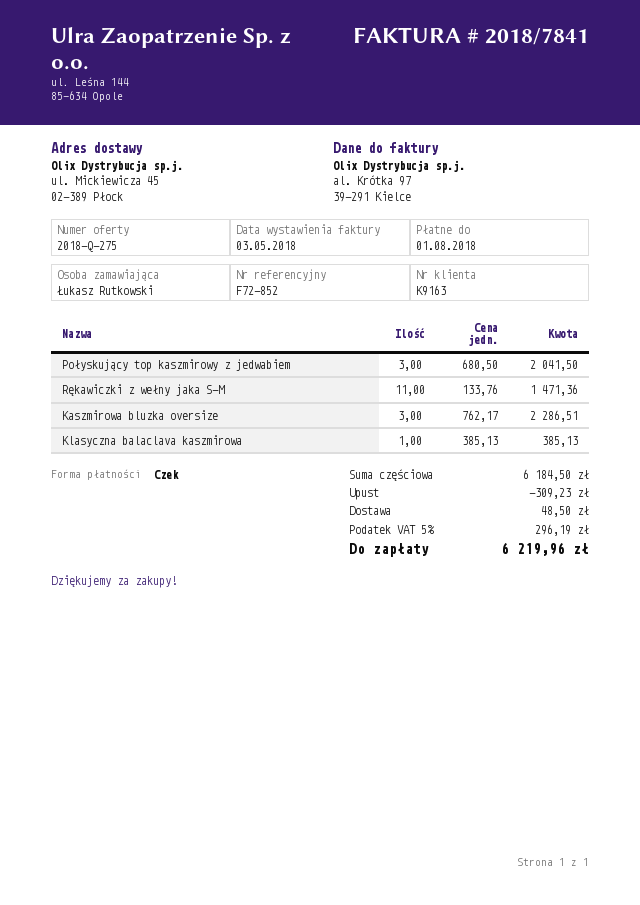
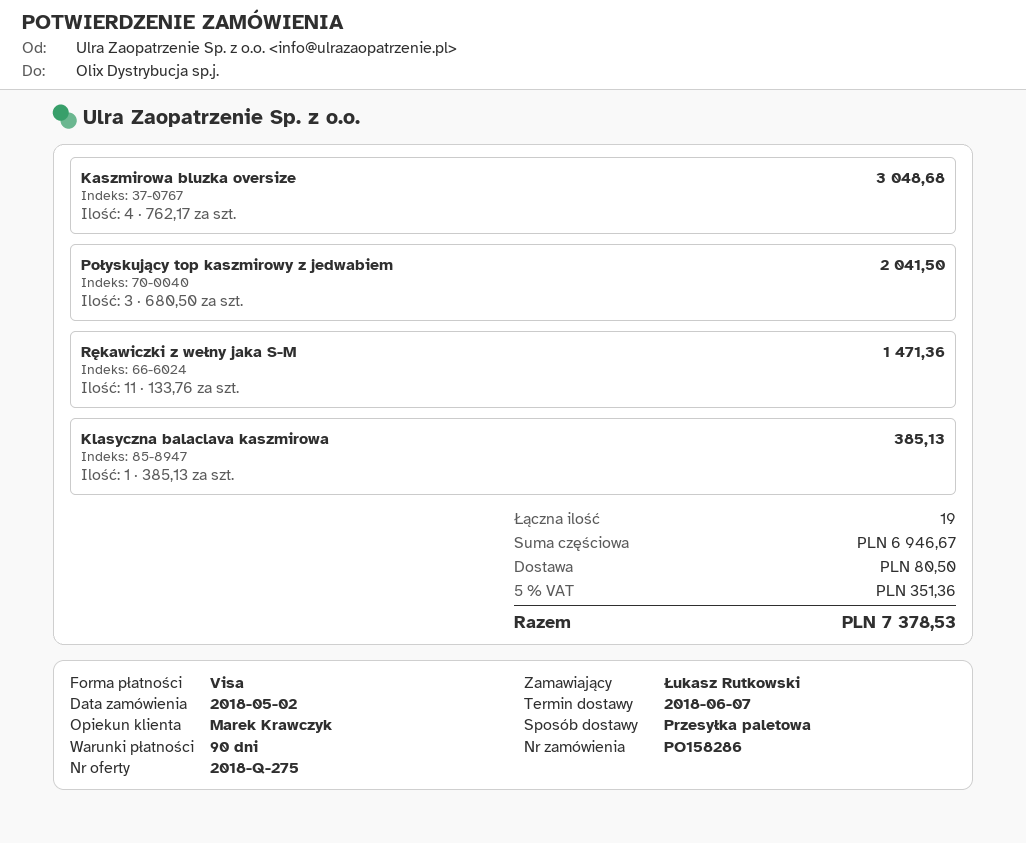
payment method: cheque -> Visa
Kaszmirowa bluzka oversize: 3 x 762.17 = 2286.51 -> 4 x 762.17 = 3048.68
subtotal: 6184.50 -> 6946.67
discount: 309.23 -> none
shipping: 48.50 -> 80.50
tax: 5% = 296.19 -> 5% = 351.36
total: 6219.96 -> 7378.53

